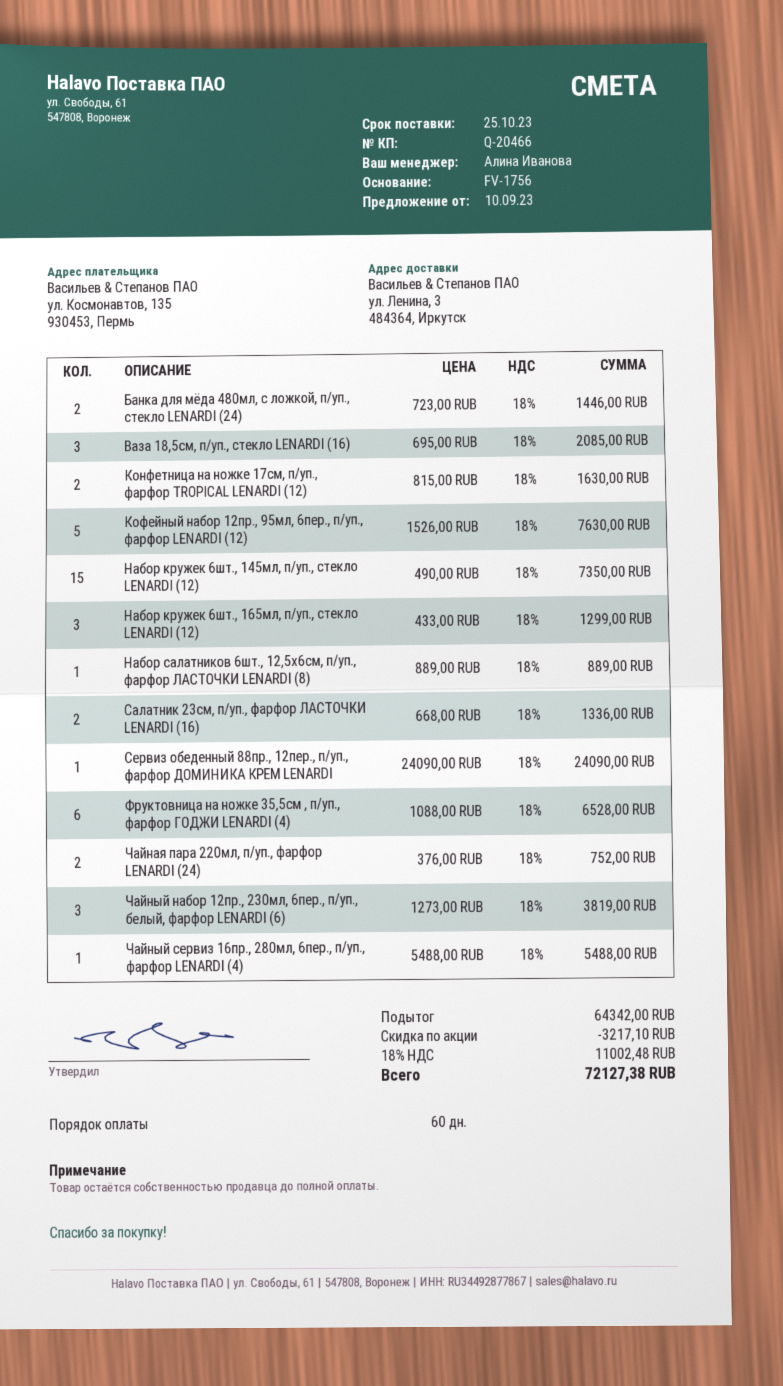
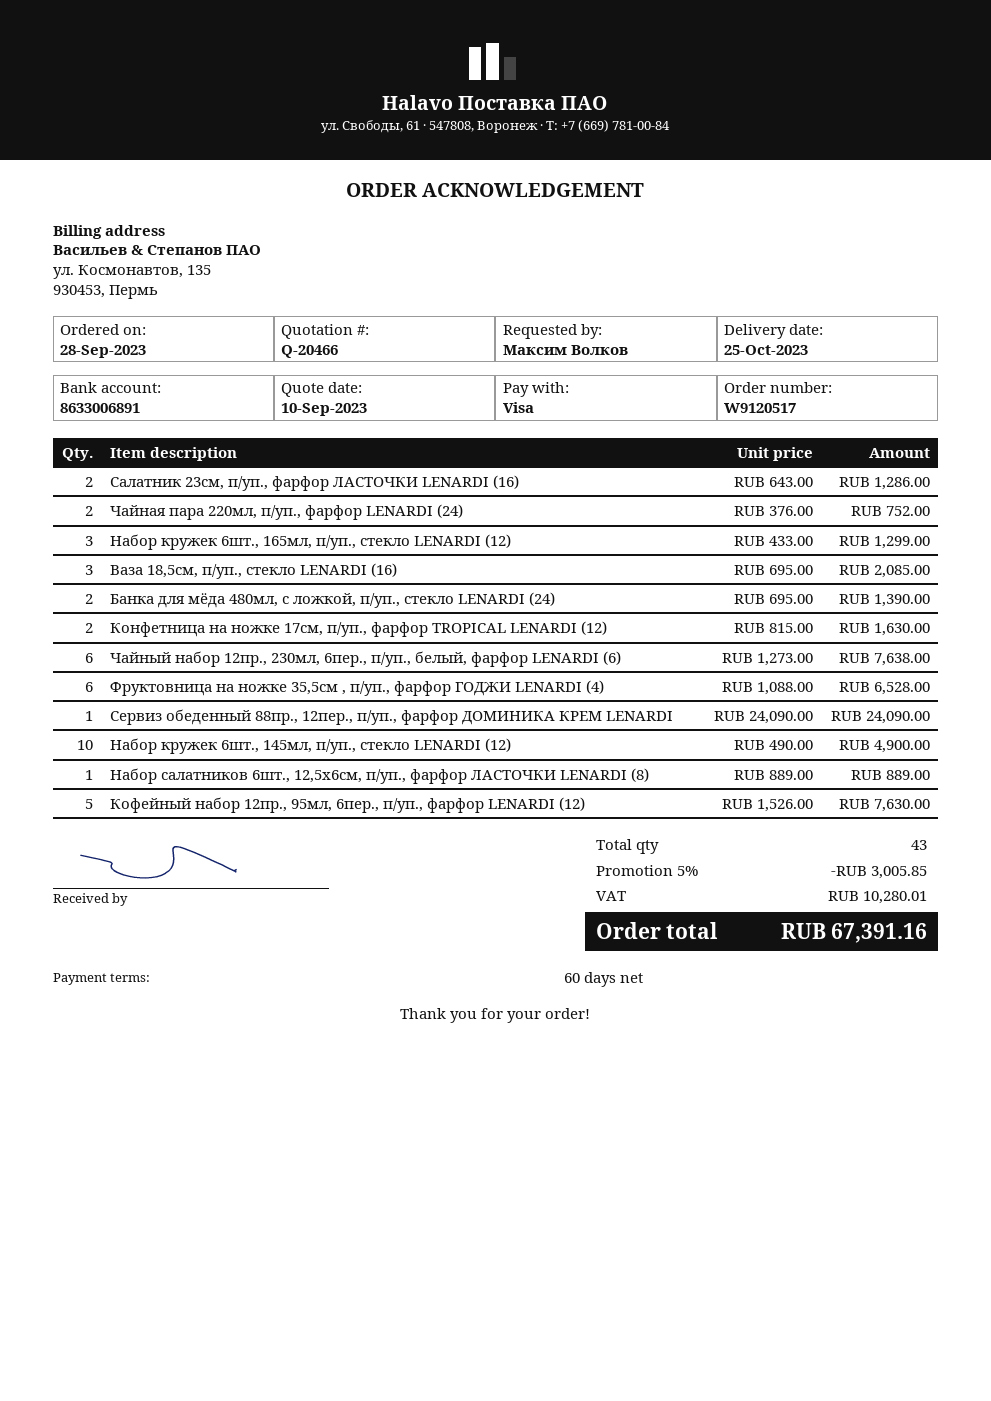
Банка для мёда 480мл, с ложкой, п/уп., стекло LENARDI (24): 2 x 723.00 = 1446.00 -> 2 x 695.00 = 1390.00
Набор кружек 6шт., 145мл, п/уп., стекло LENARDI (12): 15 x 490.00 = 7350.00 -> 10 x 490.00 = 4900.00
Салатник 23см, п/уп., фарфор ЛАСТОЧКИ LENARDI (16): 2 x 668.00 = 1336.00 -> 2 x 643.00 = 1286.00
Чайный набор 12пр., 230мл, 6пер., п/уп., белый, фарфор LENARDI (6): 3 x 1273.00 = 3819.00 -> 6 x 1273.00 = 7638.00
Чайный сервиз 16пр., 280мл, 6пер., п/уп., фарфор LENARDI (4): 1 x 5488.00 = 5488.00 -> none
discount: 3217.10 -> 3005.85
tax: 11002.48 -> 10280.01
total: 72127.38 -> 67391.16

